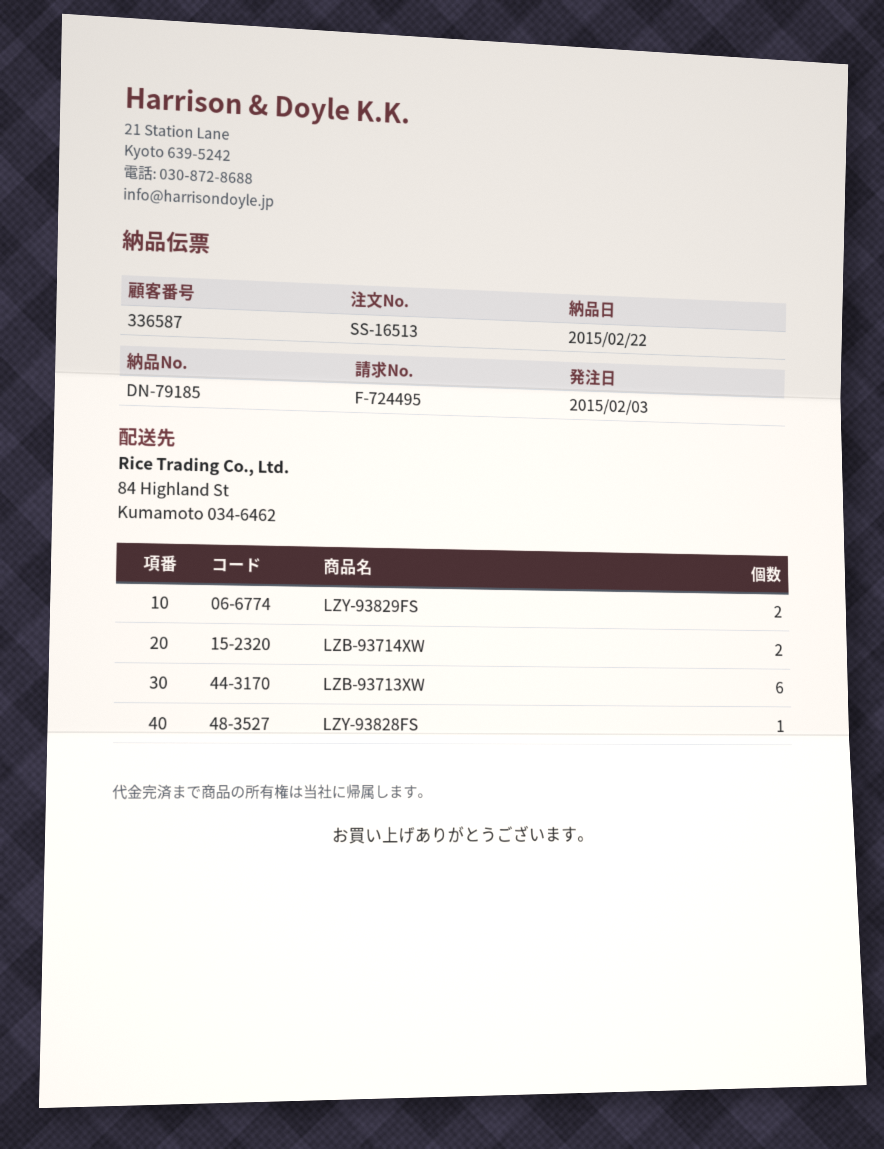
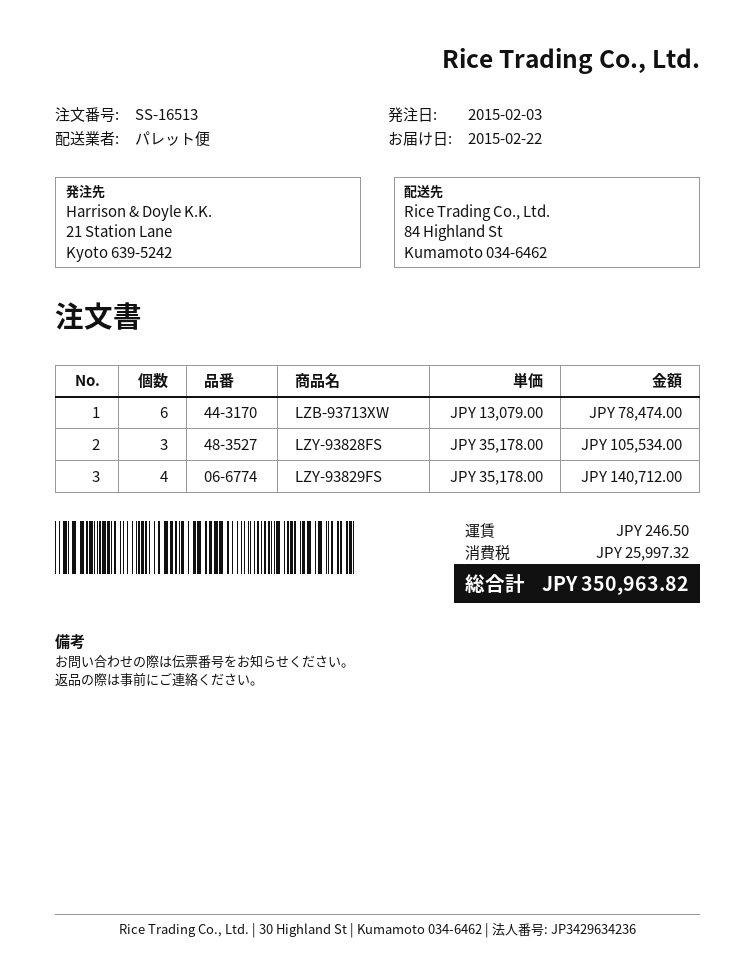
LZY-93829FS: 2 -> 4
LZB-93714XW: 2 -> none
LZY-93828FS: 1 -> 3

